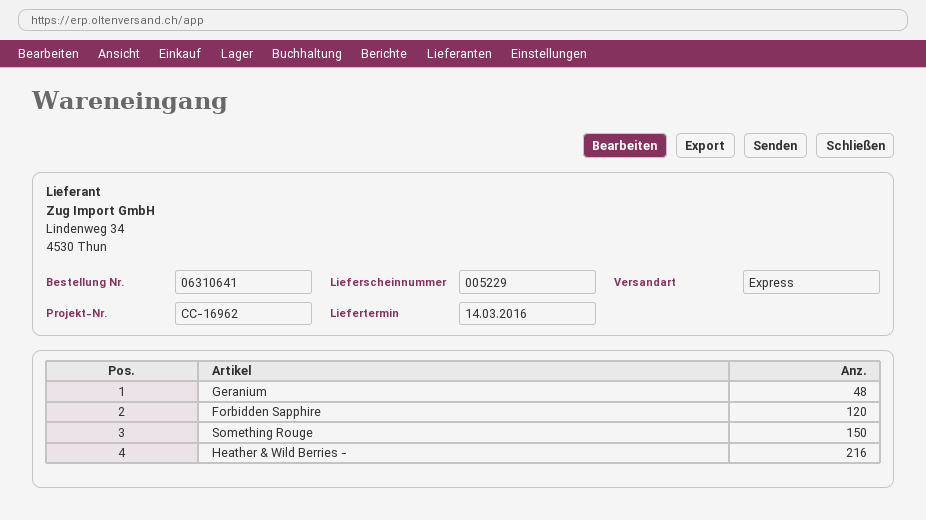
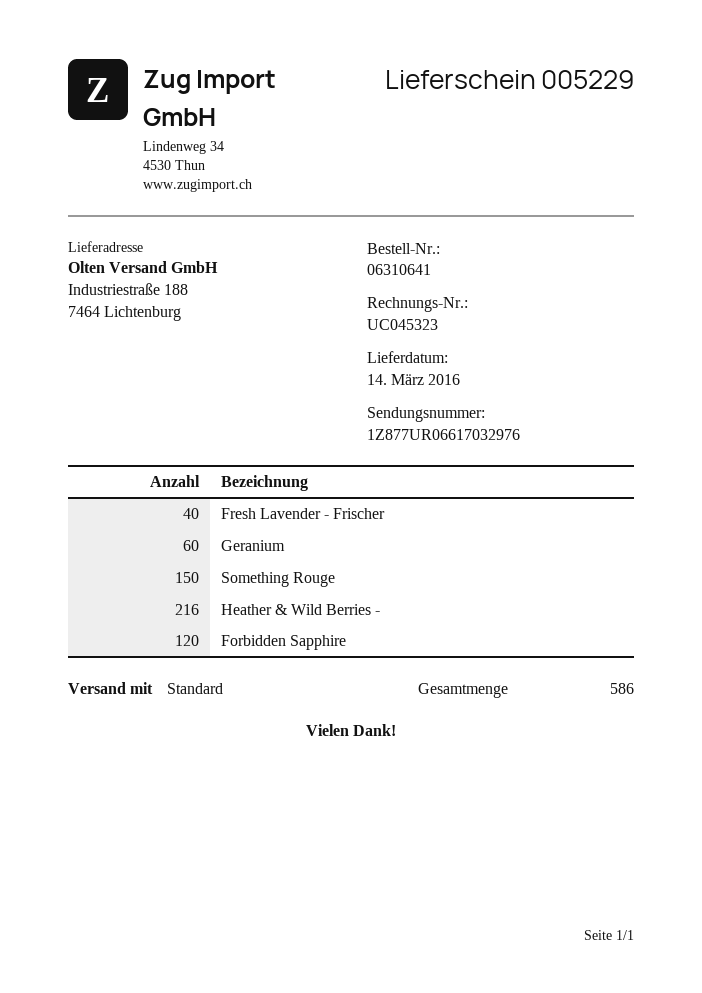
shipping method: express -> standard
Geranium: 48 -> 60
Fresh Lavender - Frischer: none -> 40

